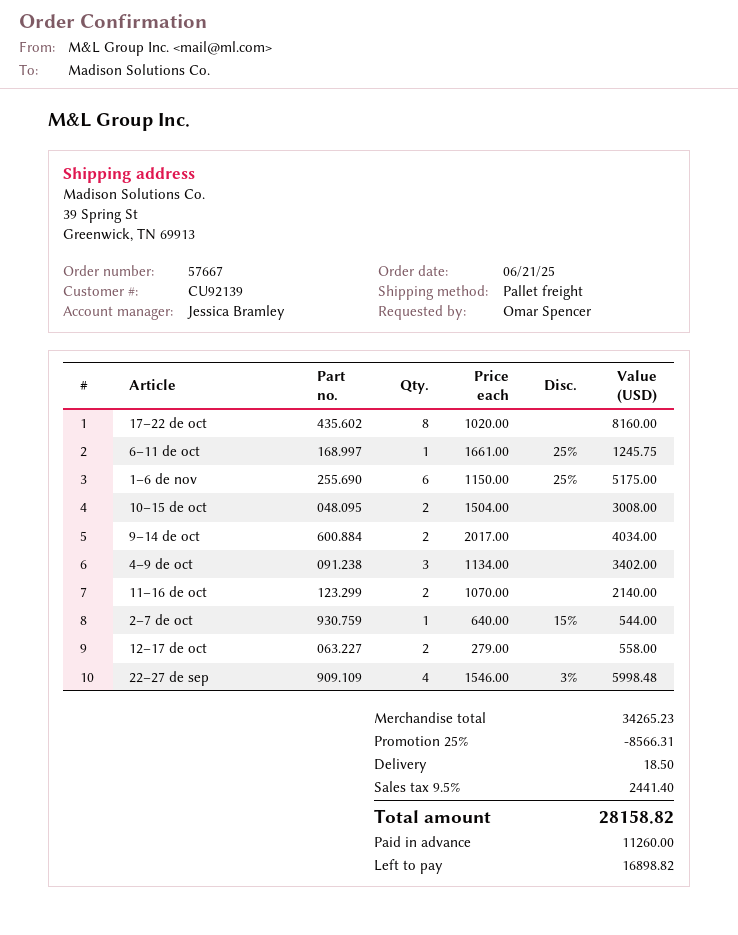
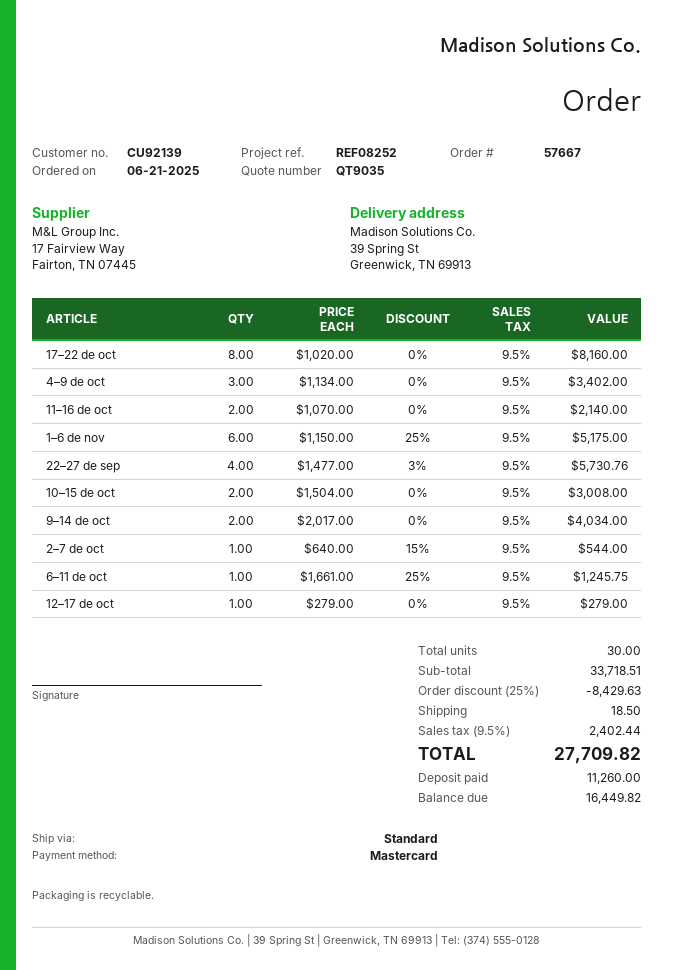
shipping method: pallet freight -> standard
12–17 de oct: 2 x 279.00 = 558.00 -> 1 x 279.00 = 279.00
22–27 de sep: 4 x 1546.00 - 3% = 5998.48 -> 4 x 1477.00 - 3% = 5730.76
subtotal: 34265.23 -> 33718.51
discount: 25% = 8566.31 -> 25% = 8429.63
tax: 9.5% = 2441.40 -> 9.5% = 2402.44
total: 28158.82 -> 27709.82
balance: 16898.82 -> 16449.82

